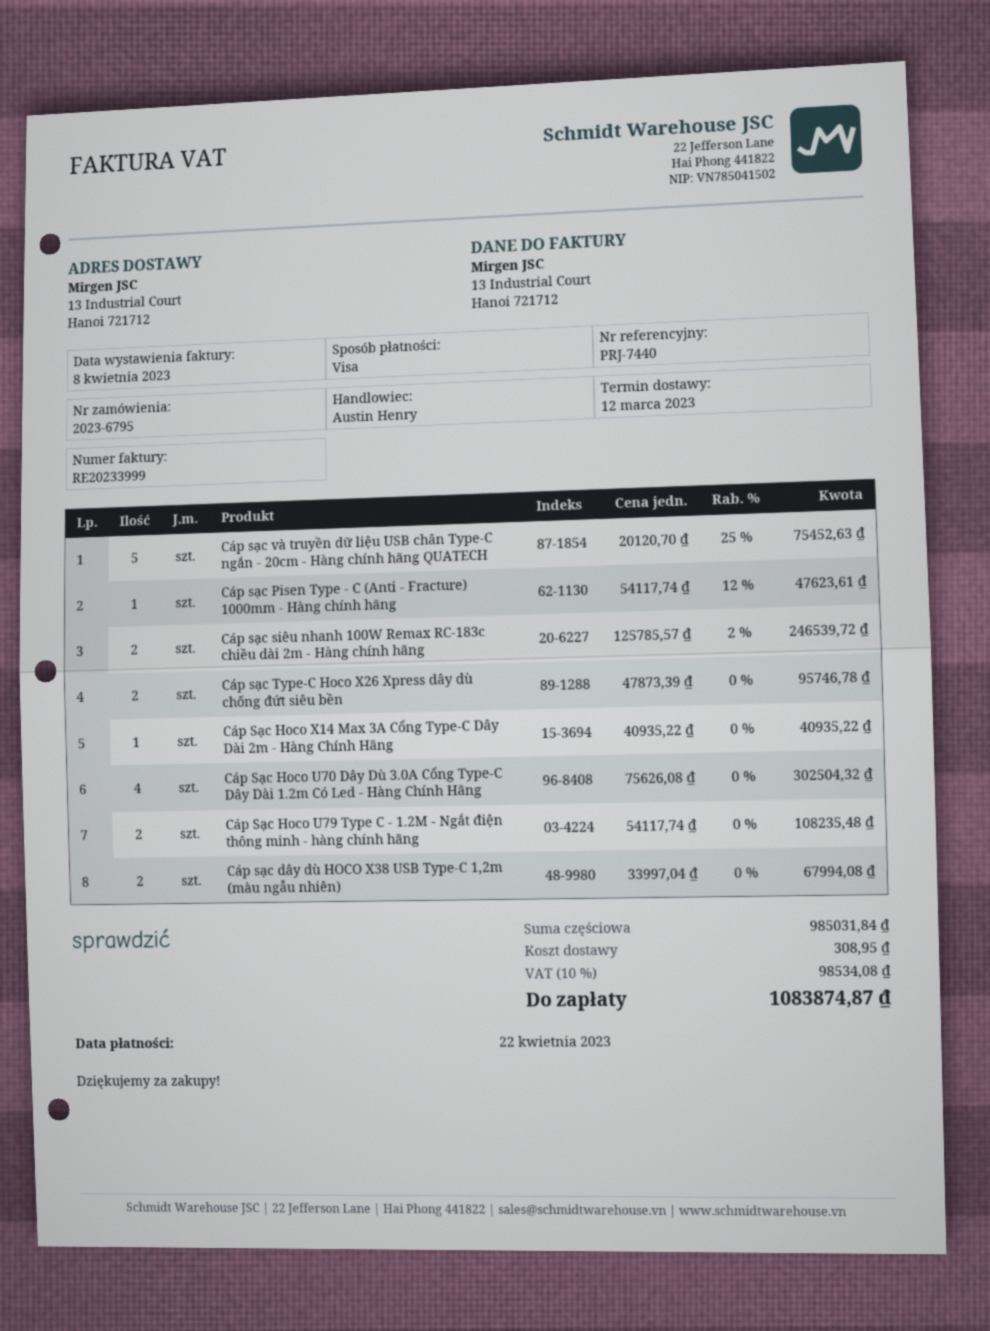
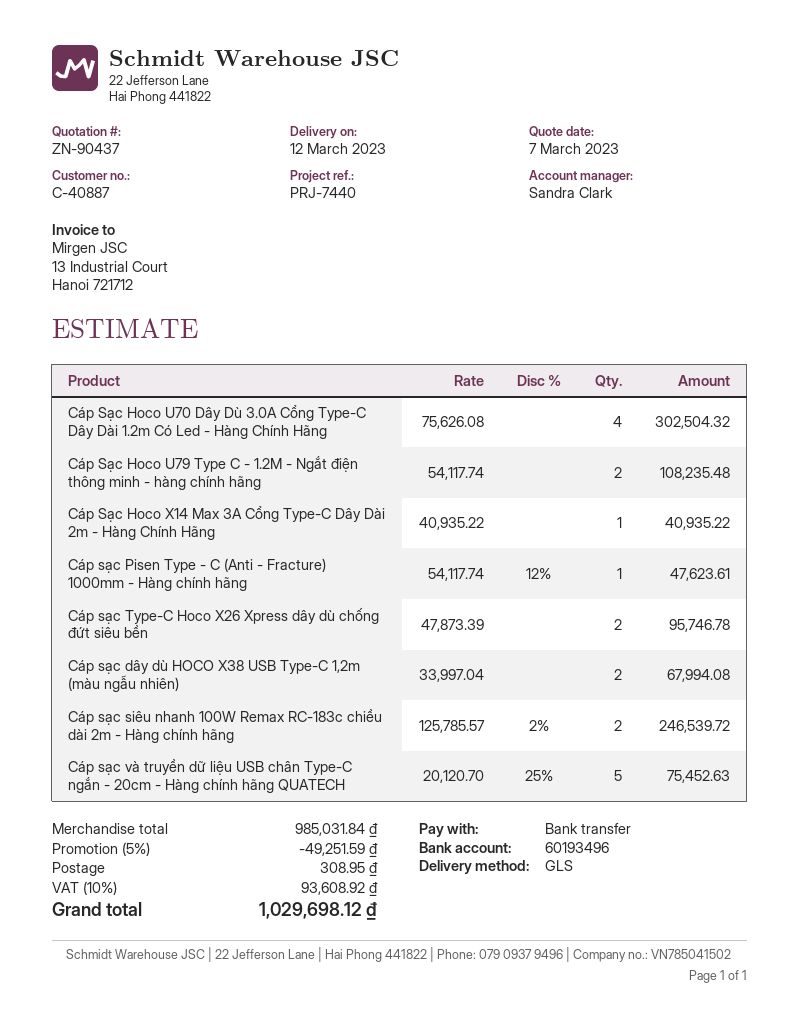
sales rep: Austin Henry -> Sandra Clark
payment method: Visa -> bank transfer
discount: none -> 5% = 49251.59
tax: 10% = 98534.08 -> 10% = 93608.92
total: 1083874.87 -> 1029698.12

